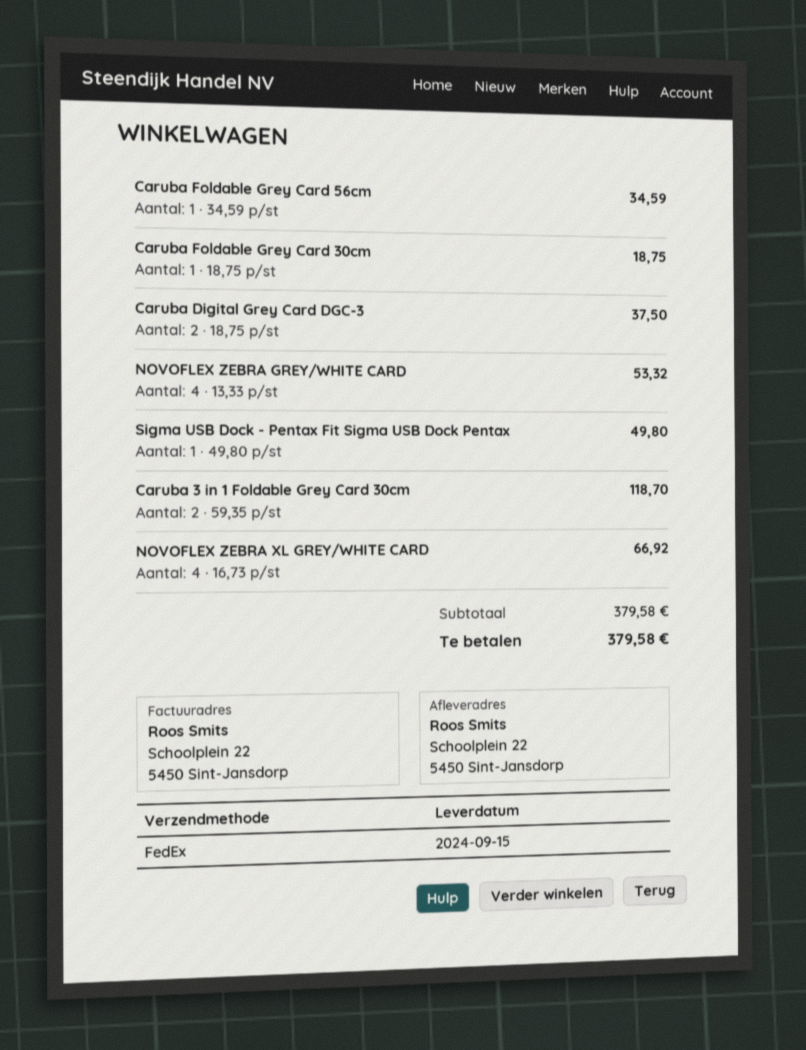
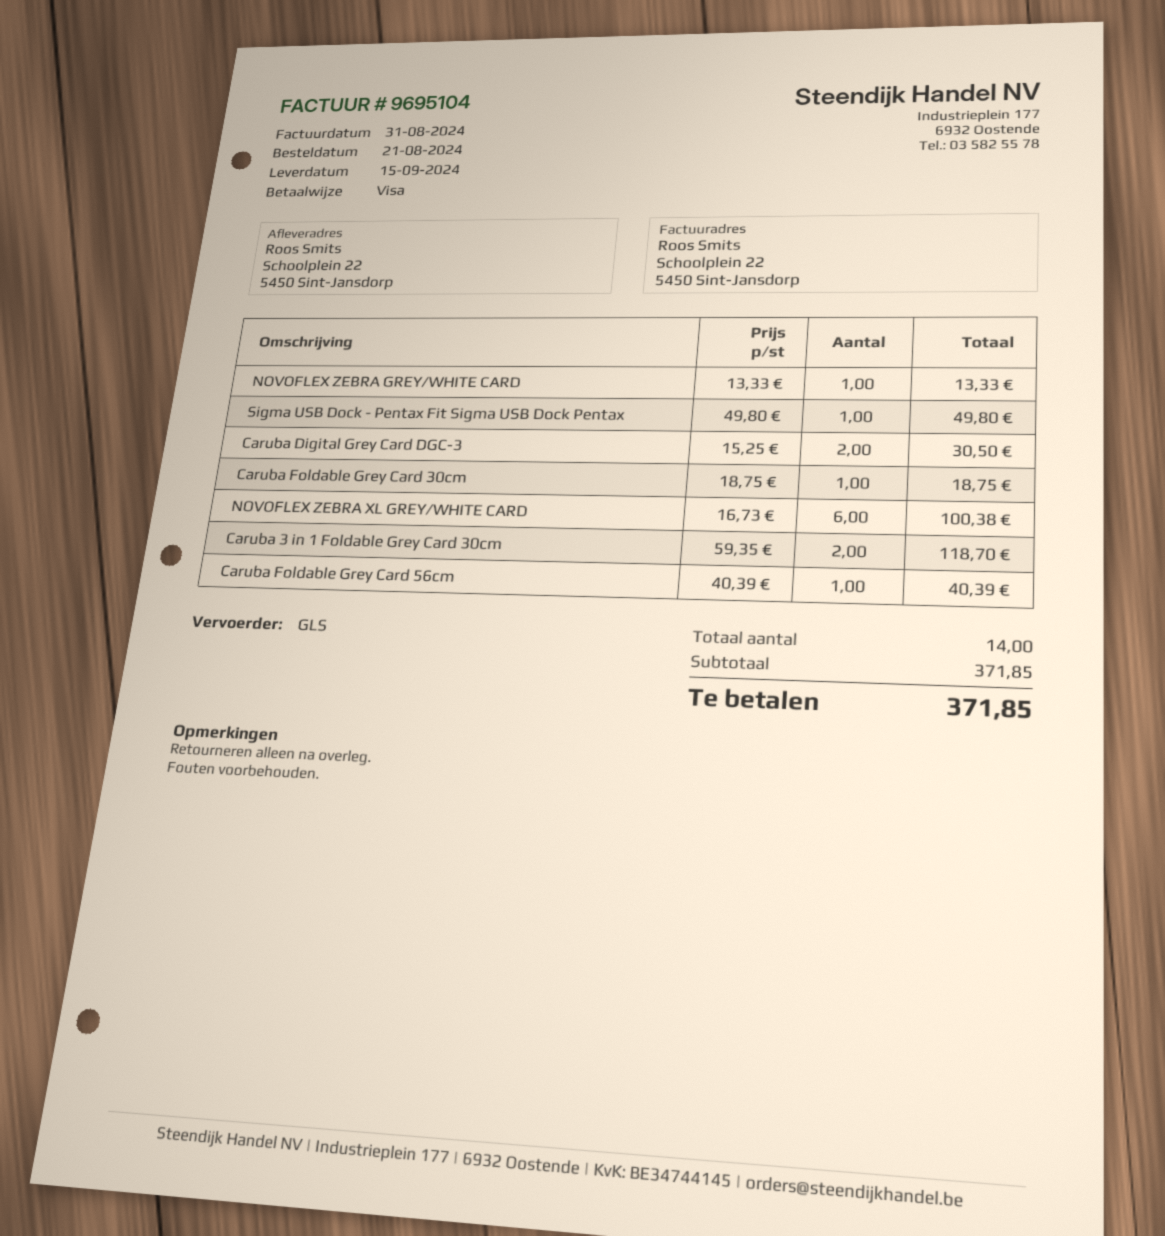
shipping method: FedEx -> GLS
Caruba Foldable Grey Card 56cm: 1 x 34.59 = 34.59 -> 1 x 40.39 = 40.39
Caruba Digital Grey Card DGC-3: 2 x 18.75 = 37.50 -> 2 x 15.25 = 30.50
NOVOFLEX ZEBRA GREY/WHITE CARD: 4 x 13.33 = 53.32 -> 1 x 13.33 = 13.33
NOVOFLEX ZEBRA XL GREY/WHITE CARD: 4 x 16.73 = 66.92 -> 6 x 16.73 = 100.38
subtotal: 379.58 -> 371.85
total: 379.58 -> 371.85

